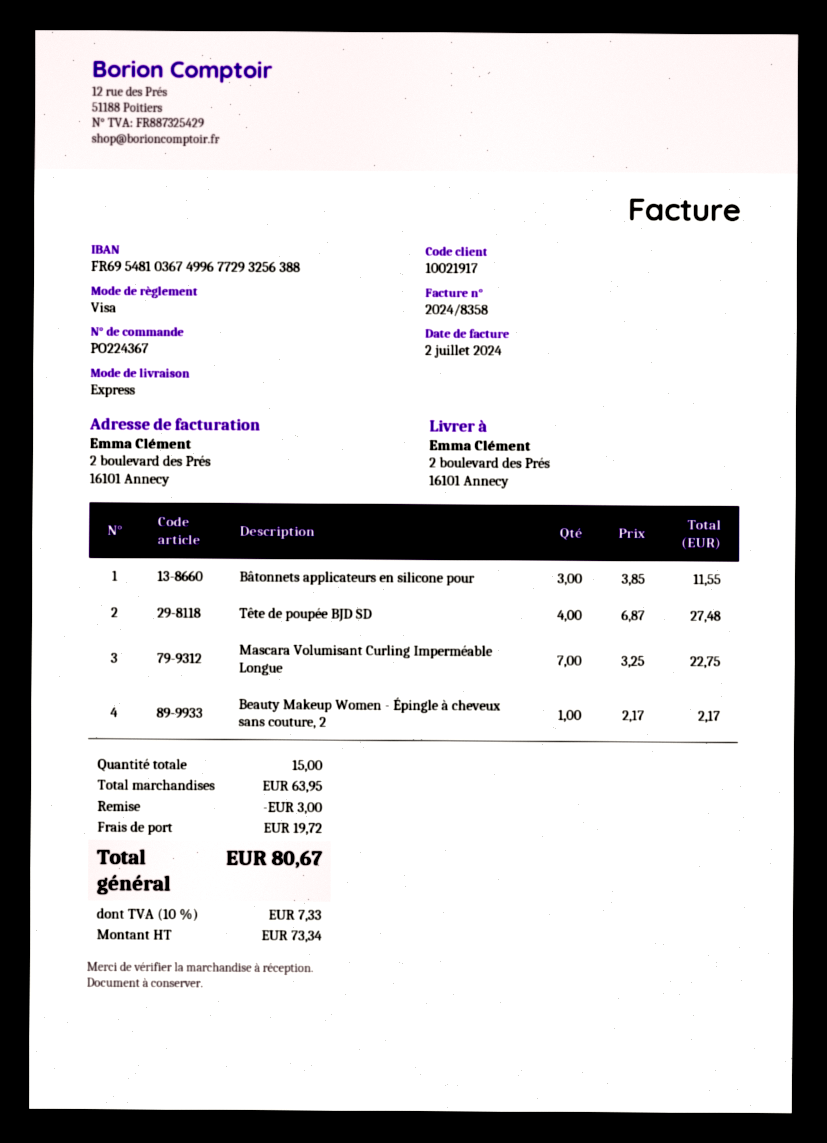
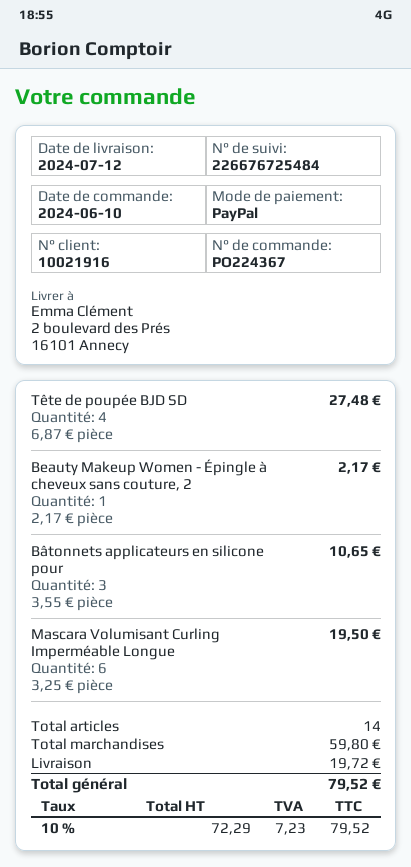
customer number: 10021917 -> 10021916
payment method: Visa -> PayPal
Bâtonnets applicateurs en silicone pour: 3 x 3.85 = 11.55 -> 3 x 3.55 = 10.65
Mascara Volumisant Curling Imperméable Longue: 7 x 3.25 = 22.75 -> 6 x 3.25 = 19.50
total quantity: 15 -> 14
subtotal: 63.95 -> 59.80
discount: 3.00 -> none
net: 73.34 -> 72.29
tax: 10% = 7.33 -> 10% = 7.23
total: 80.67 -> 79.52

